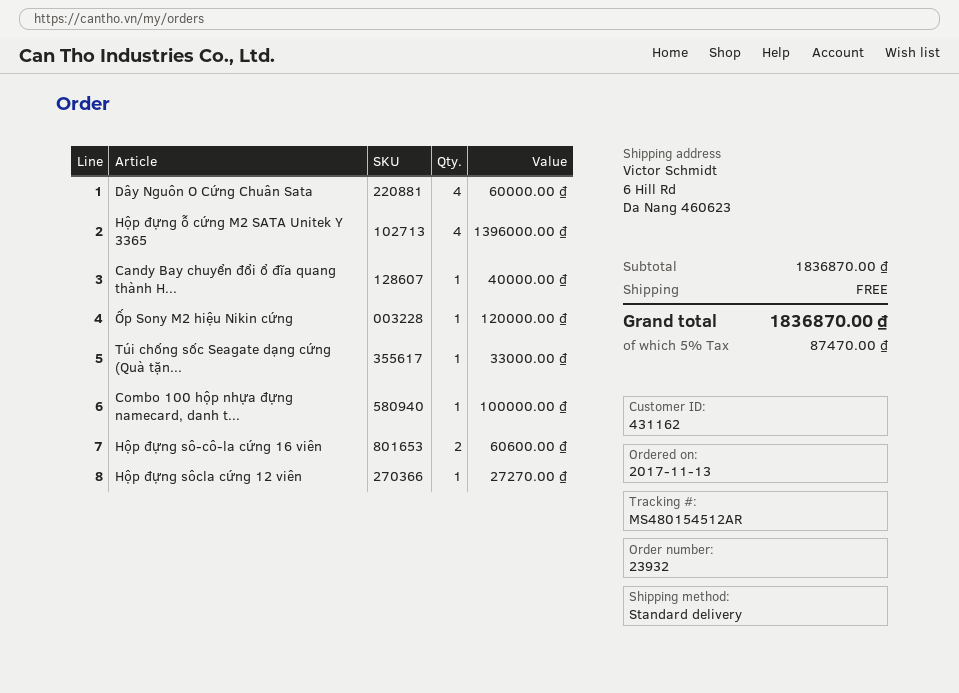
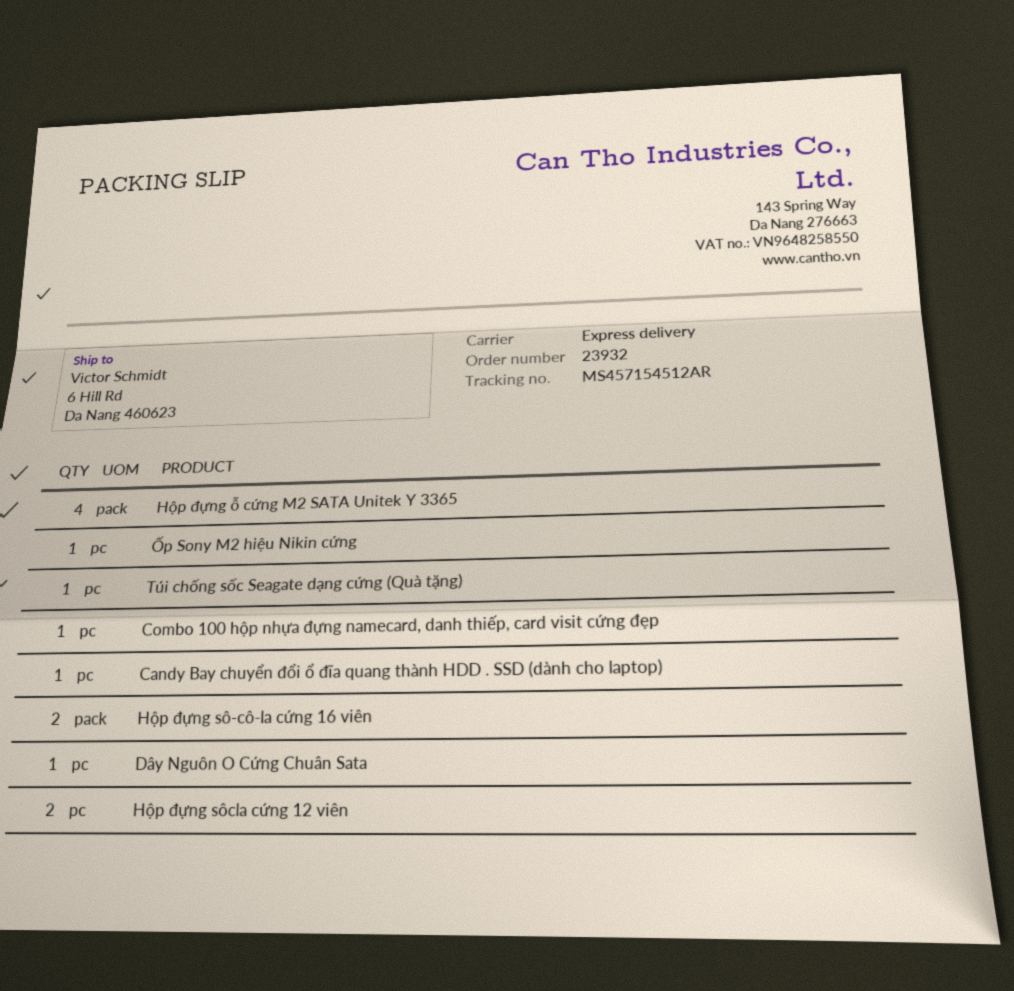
shipping method: standard -> express
tracking number: MS480154512AR -> MS457154512AR
Dây Nguôn O Cứng Chuân Sata: 4 -> 1
Hộp đựng sôcla cứng 12 viên: 1 -> 2

